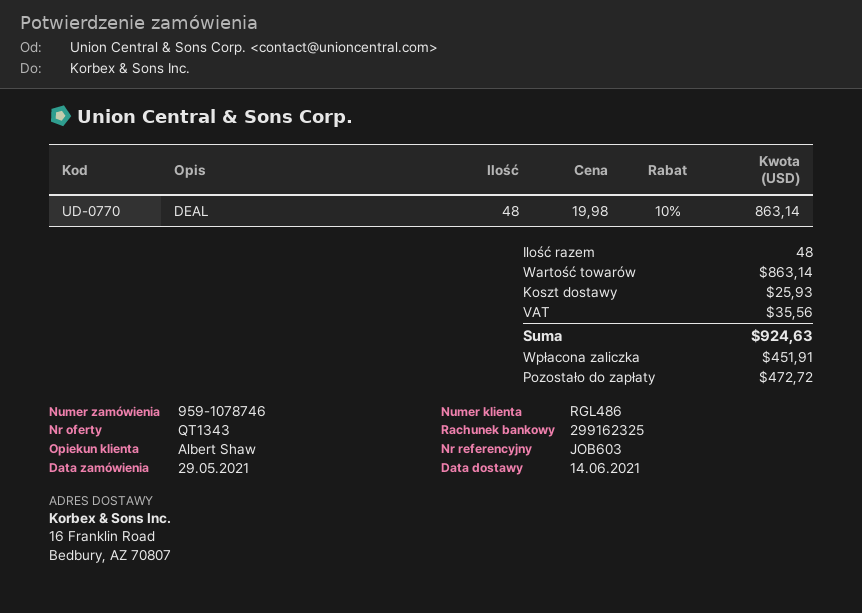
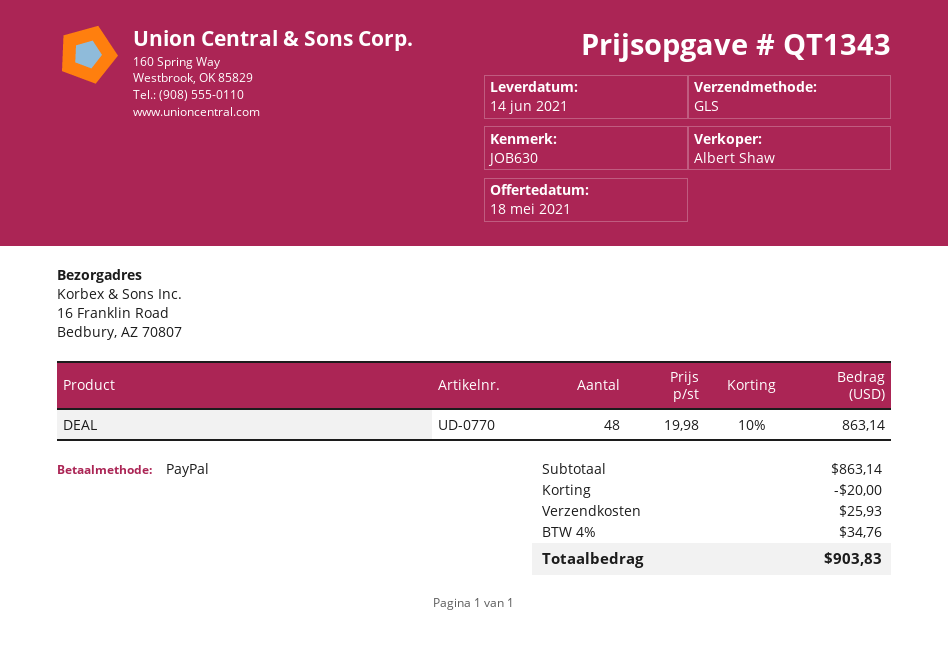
reference: JOB603 -> JOB630
discount: none -> 20.00
tax: 35.56 -> 34.76
total: 924.63 -> 903.83

